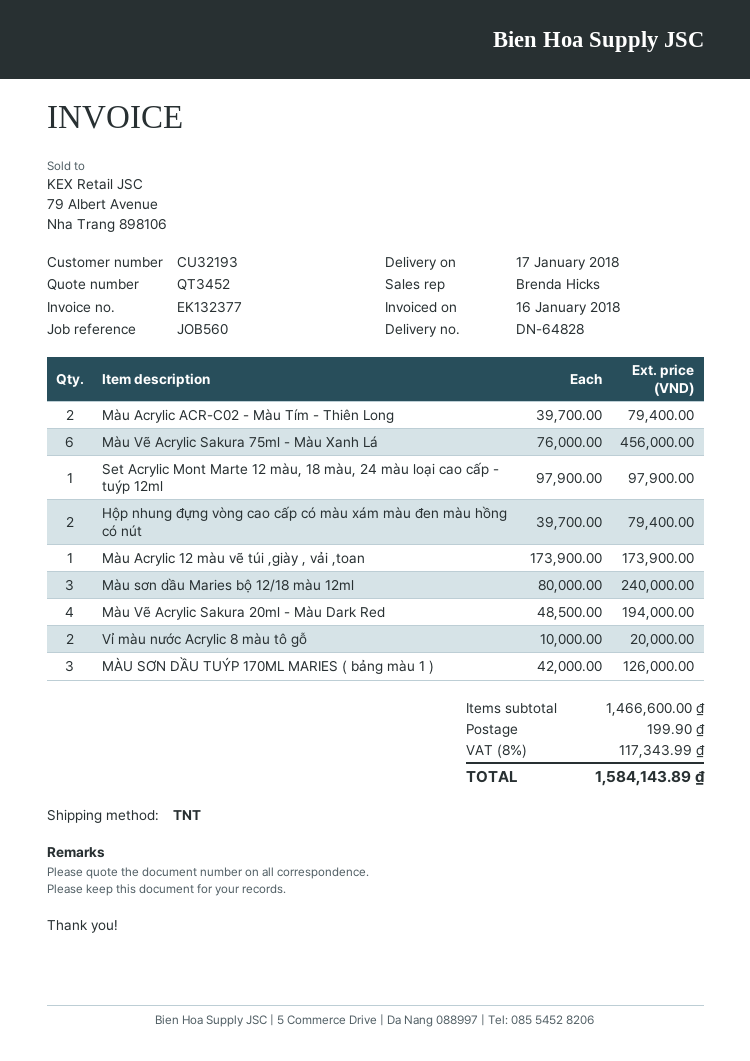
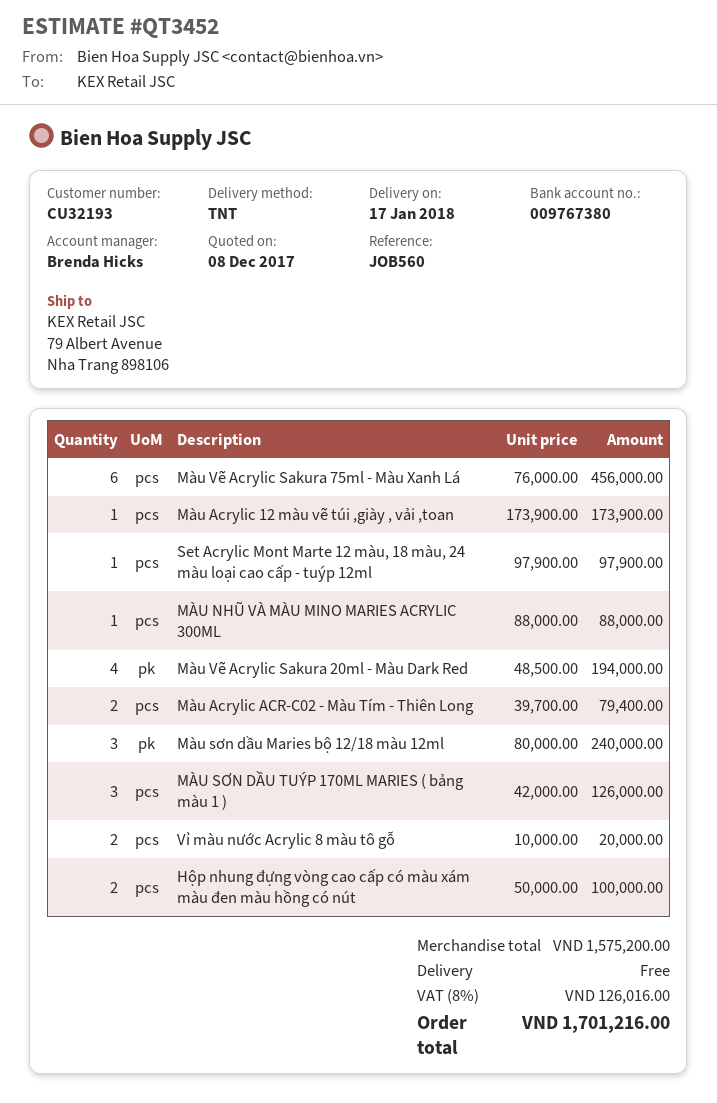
Hộp nhung đựng vòng cao cấp có màu xám màu đen màu hồng có nút: 2 x 39700.00 = 79400.00 -> 2 x 50000.00 = 100000.00
MÀU NHŨ VÀ MÀU MINO MARIES ACRYLIC 300ML: none -> 1 x 88000.00 = 88000.00
subtotal: 1466600.00 -> 1575200.00
shipping: 199.90 -> 0.00
tax: 8% = 117343.99 -> 8% = 126016.00
total: 1584143.89 -> 1701216.00

